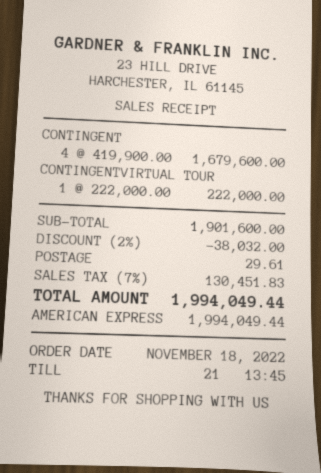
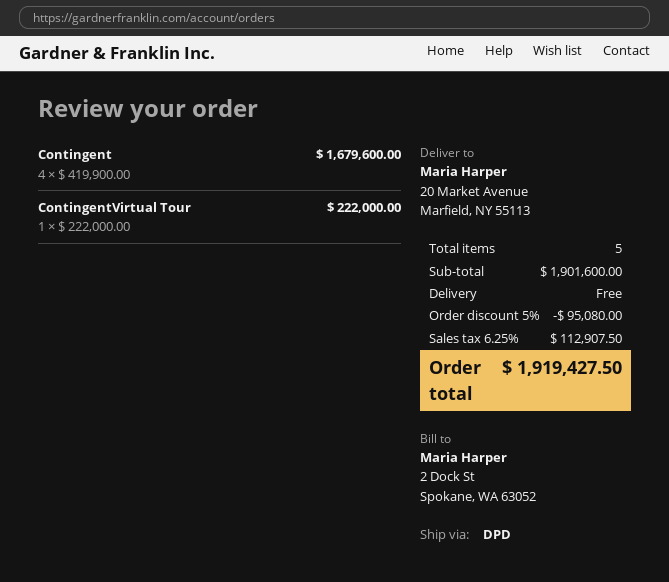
discount: 2% = 38032.00 -> 5% = 95080.00
shipping: 29.61 -> 0.00
tax: 7% = 130451.83 -> 6.25% = 112907.50
total: 1994049.44 -> 1919427.50

